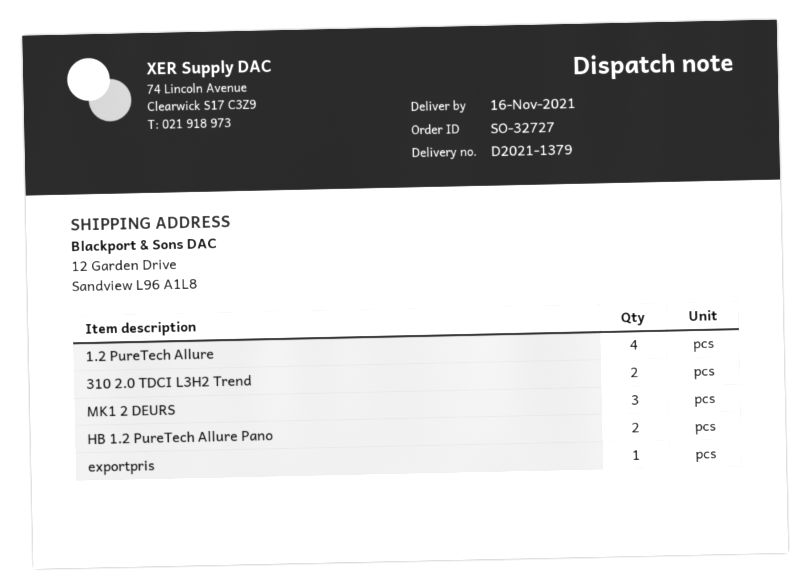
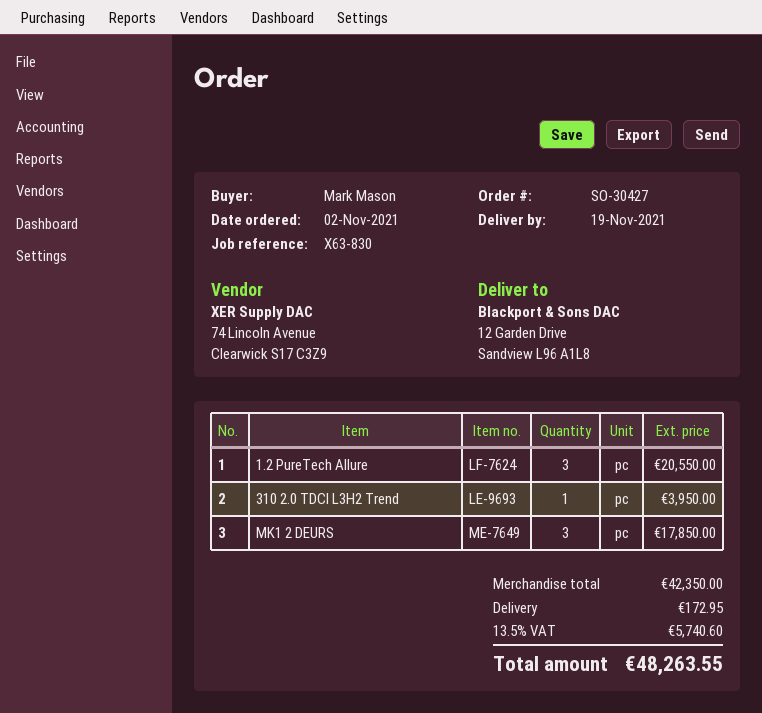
order number: SO-32727 -> SO-30427
delivery date: 2021-11-16 -> 2021-11-19
1.2 PureTech Allure: 4 -> 3
310 2.0 TDCI L3H2 Trend: 2 -> 1
HB 1.2 PureTech Allure Pano: 2 -> none
exportpris: 1 -> none

